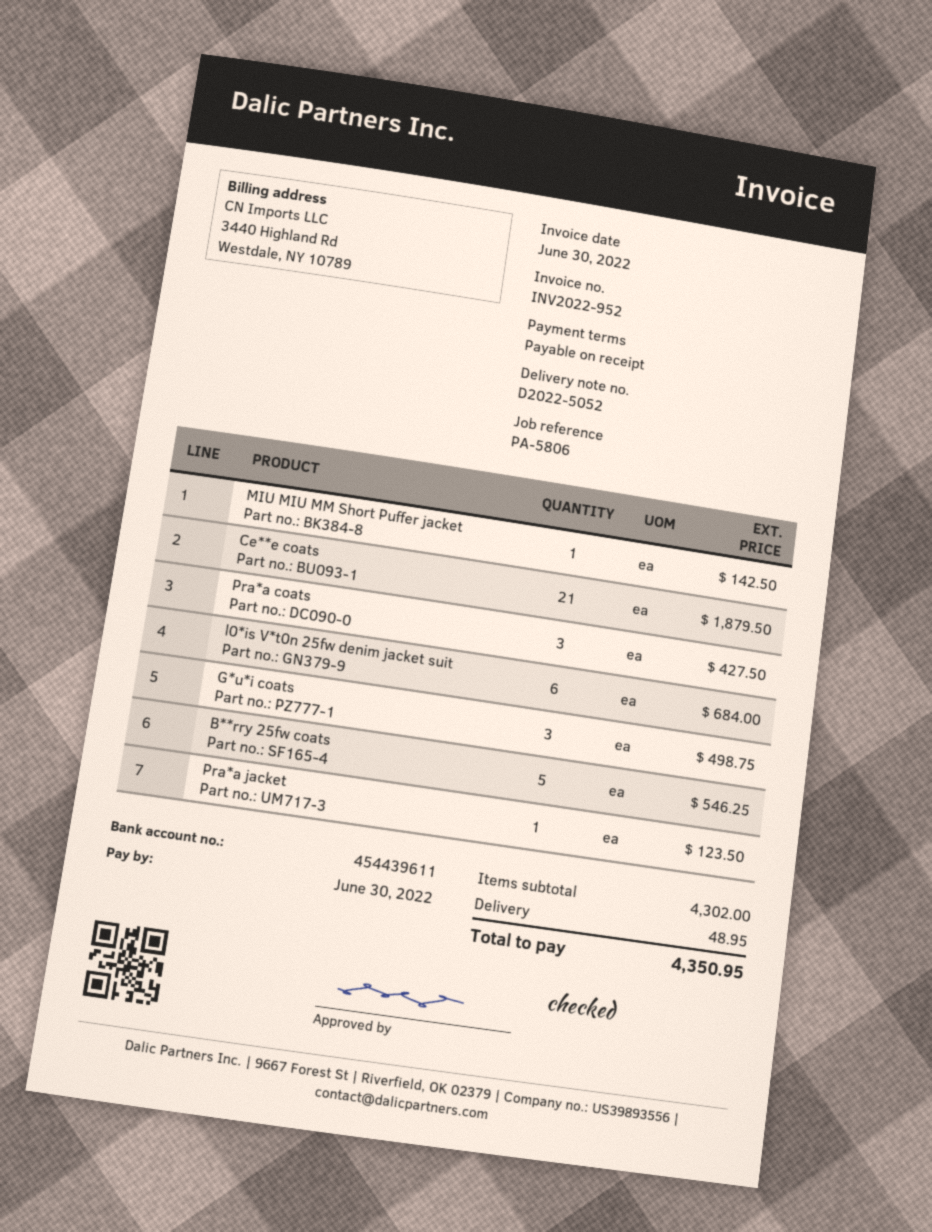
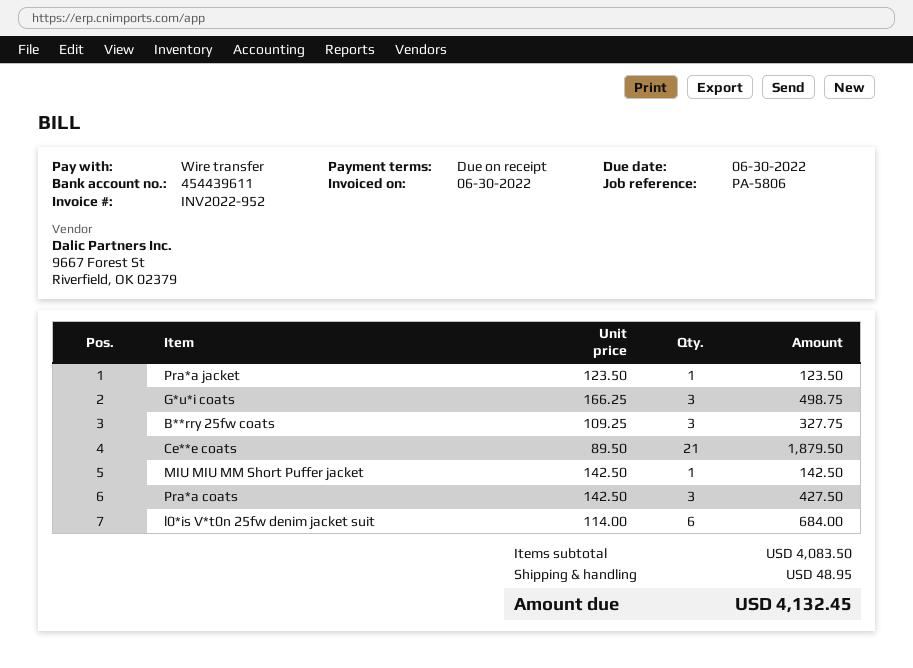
B**rry 25fw coats: 5 for 546.25 -> 3 for 327.75
subtotal: 4302.00 -> 4083.50
total: 4350.95 -> 4132.45

